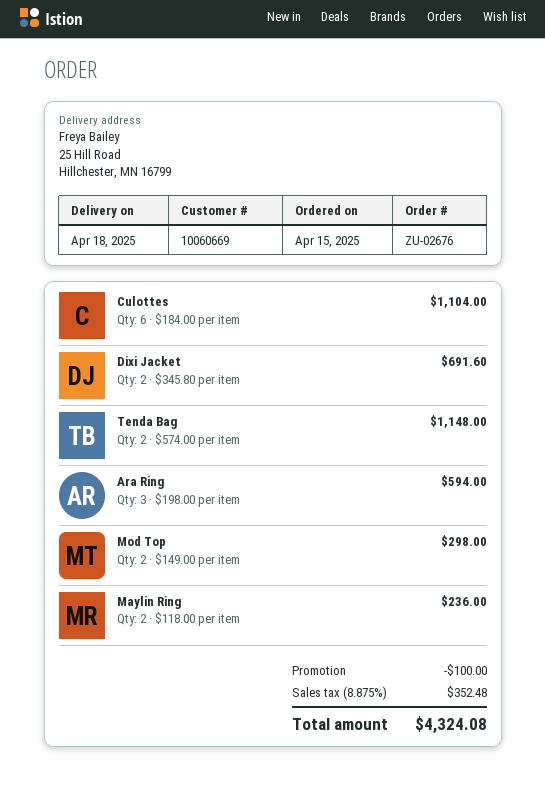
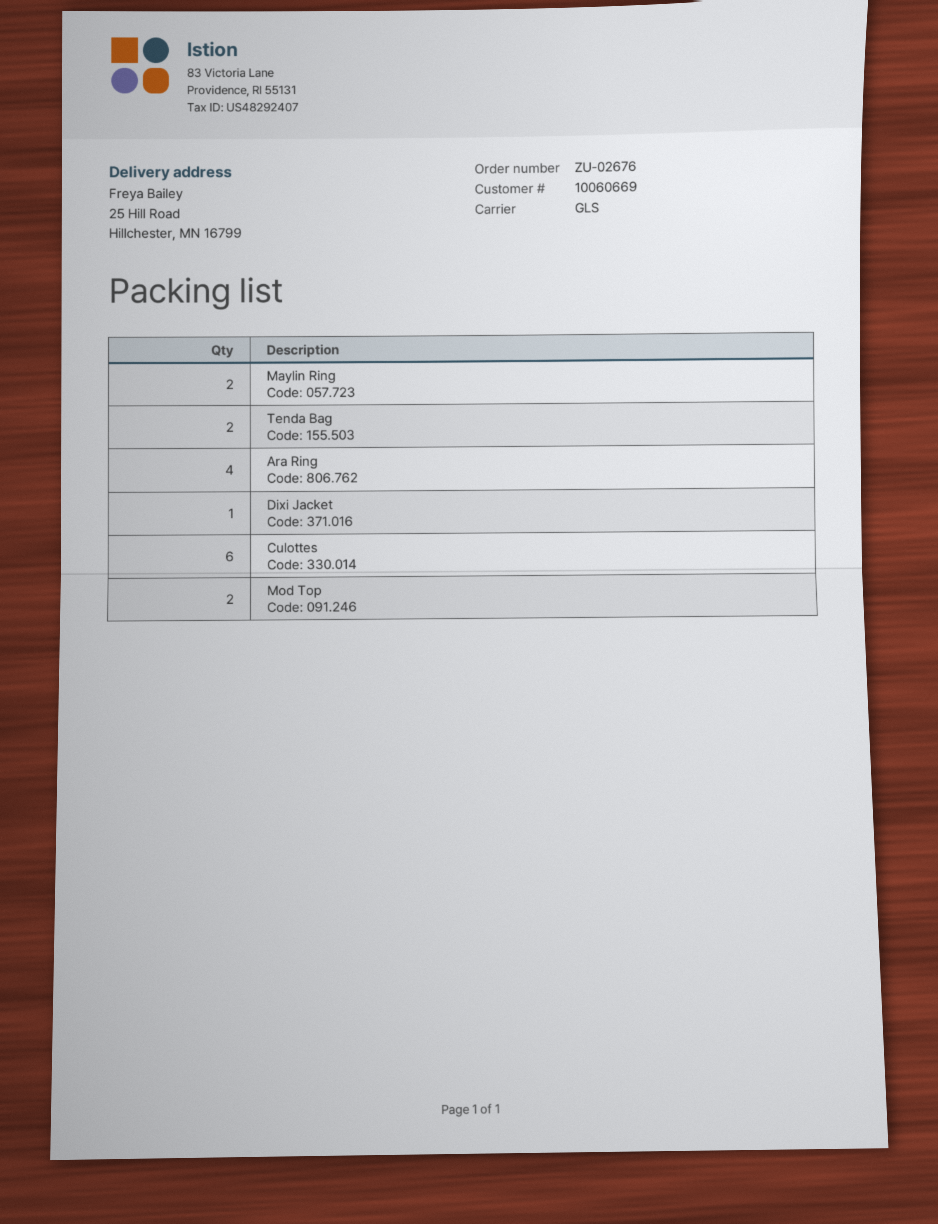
Dixi Jacket: 2 -> 1
Ara Ring: 3 -> 4

